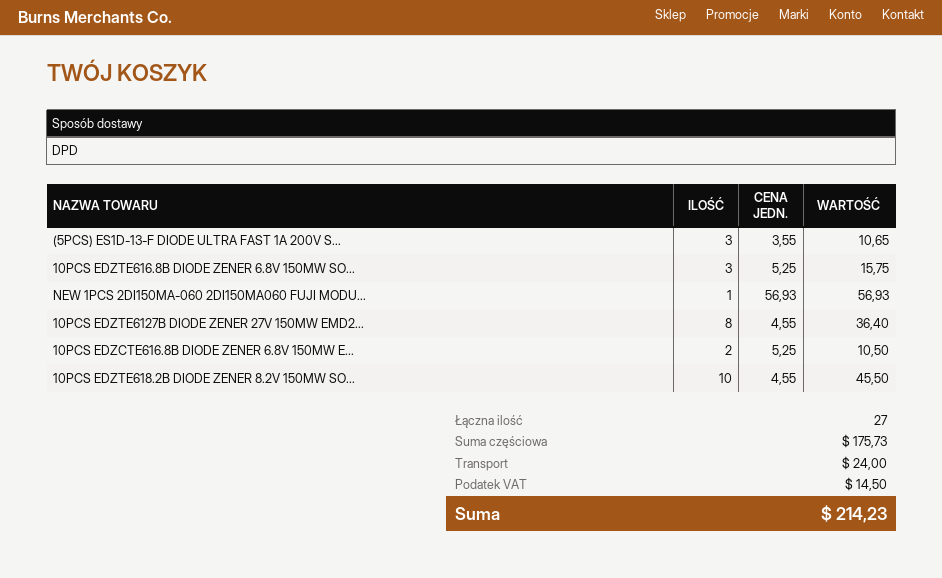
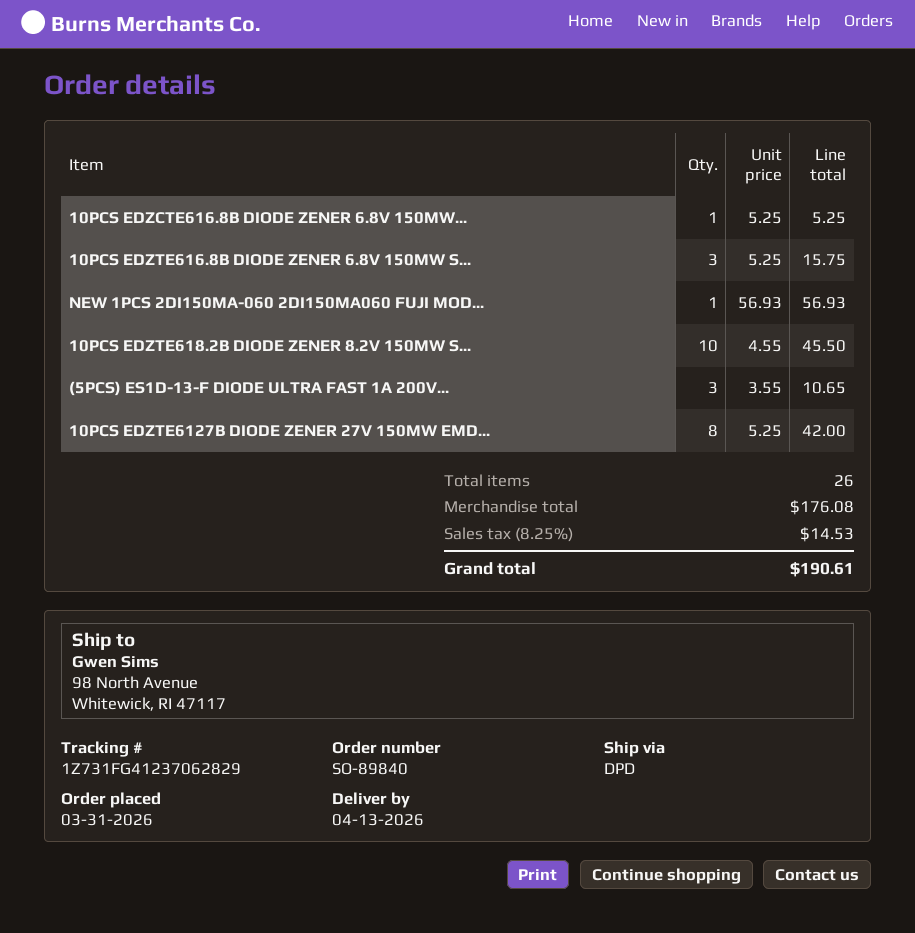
10PCS EDZTE6127B DIODE ZENER 27V 150MW EMD2...: 8 x 4.55 = 36.40 -> 8 x 5.25 = 42.00
10PCS EDZCTE616.8B DIODE ZENER 6.8V 150MW E...: 2 x 5.25 = 10.50 -> 1 x 5.25 = 5.25
total quantity: 27 -> 26
subtotal: 175.73 -> 176.08
shipping: 24.00 -> none
tax: 14.50 -> 14.53
total: 214.23 -> 190.61

